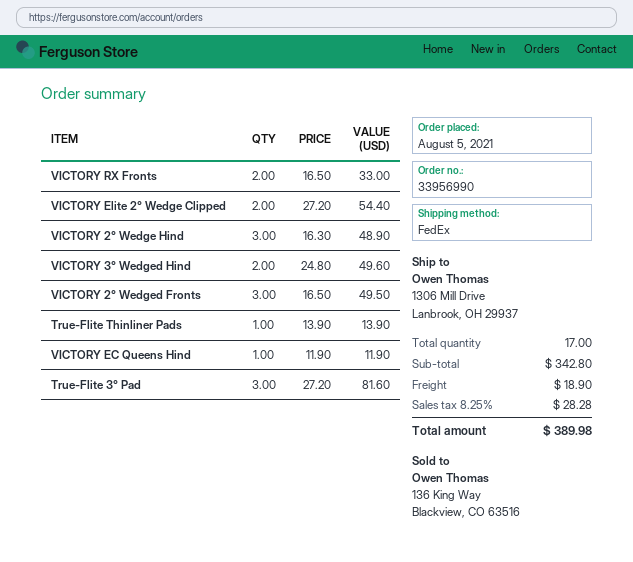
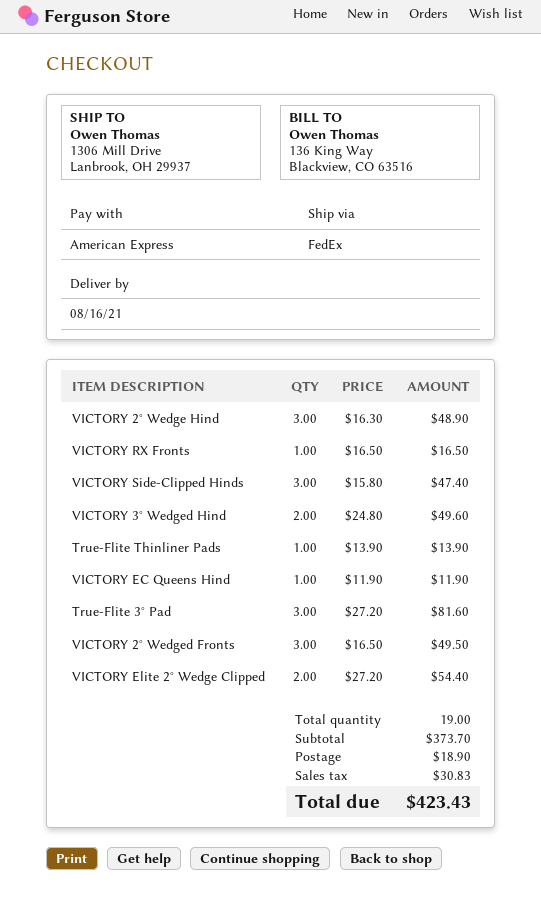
VICTORY RX Fronts: 2 x 16.50 = 33.00 -> 1 x 16.50 = 16.50
VICTORY Side-Clipped Hinds: none -> 3 x 15.80 = 47.40
total quantity: 17 -> 19
subtotal: 342.80 -> 373.70
tax: 28.28 -> 30.83
total: 389.98 -> 423.43

